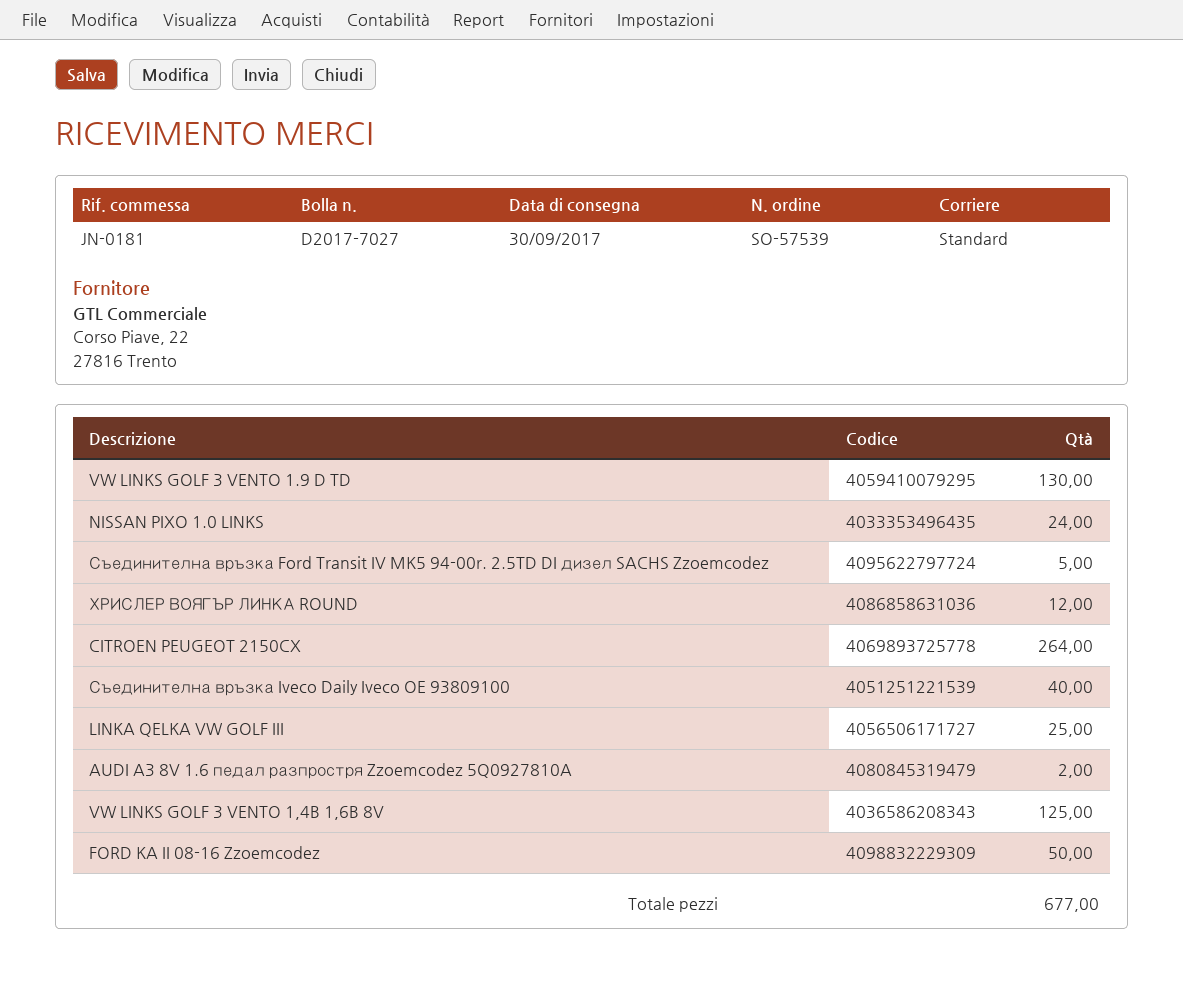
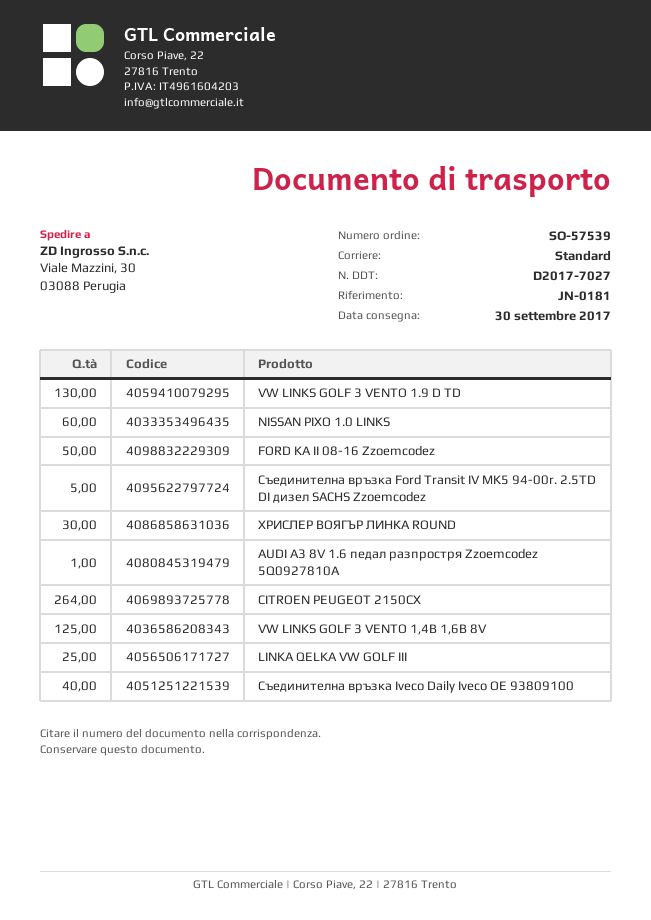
NISSAN PIXO 1.0 LINKS: 24 -> 60
ХРИСЛЕР ВОЯГЪР ЛИНКА ROUND: 12 -> 30
AUDI A3 8V 1.6 педал разпростря Zzoemcodez 5Q0927810A: 2 -> 1

